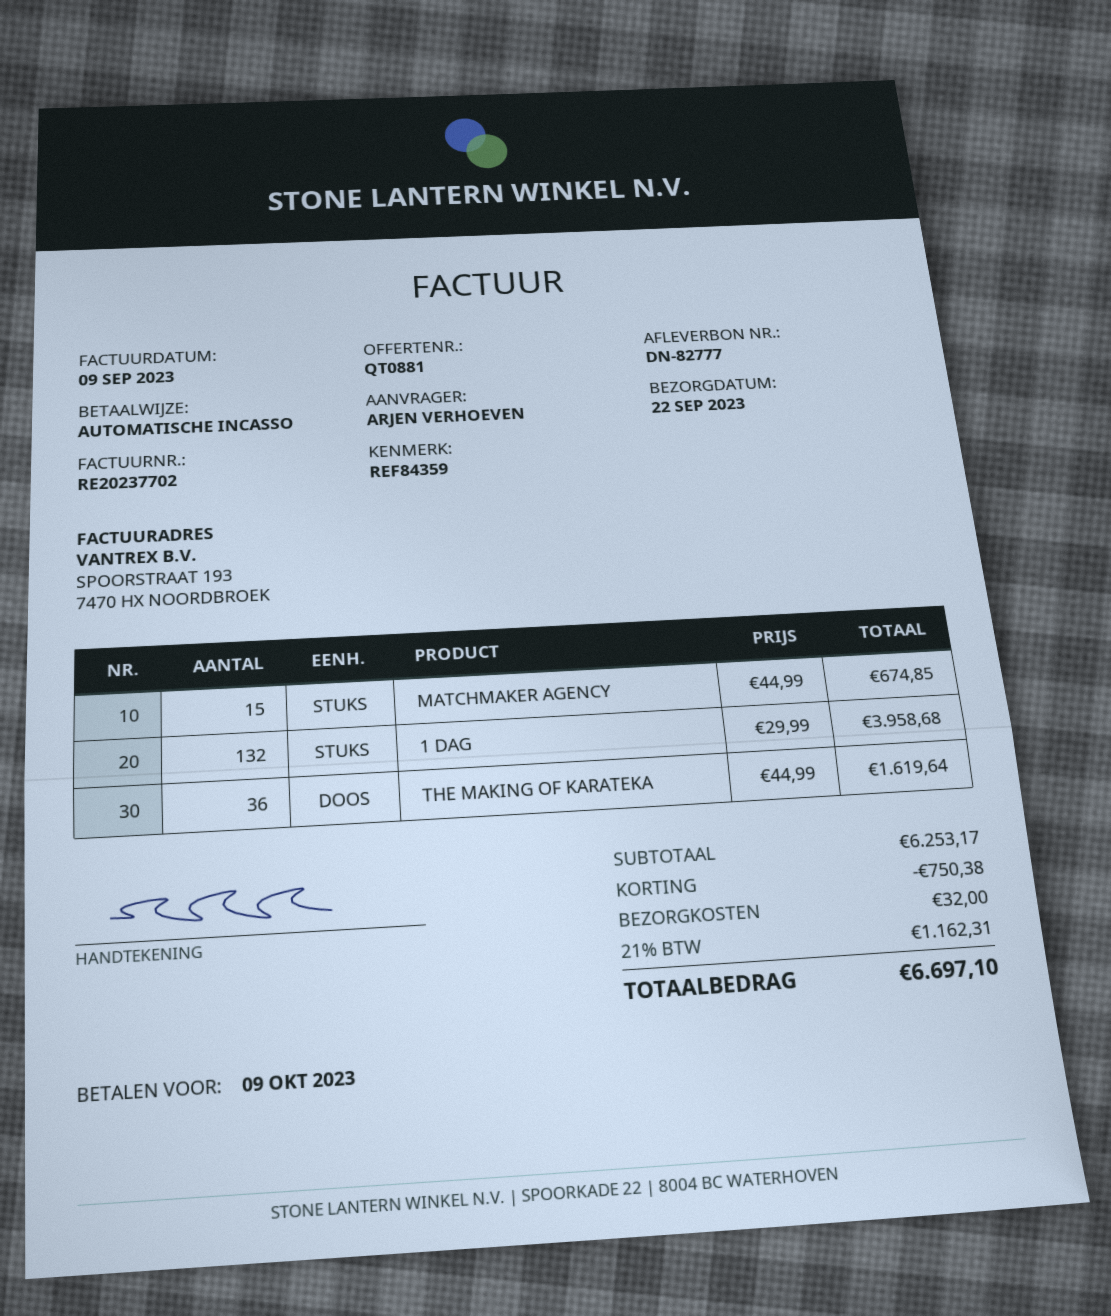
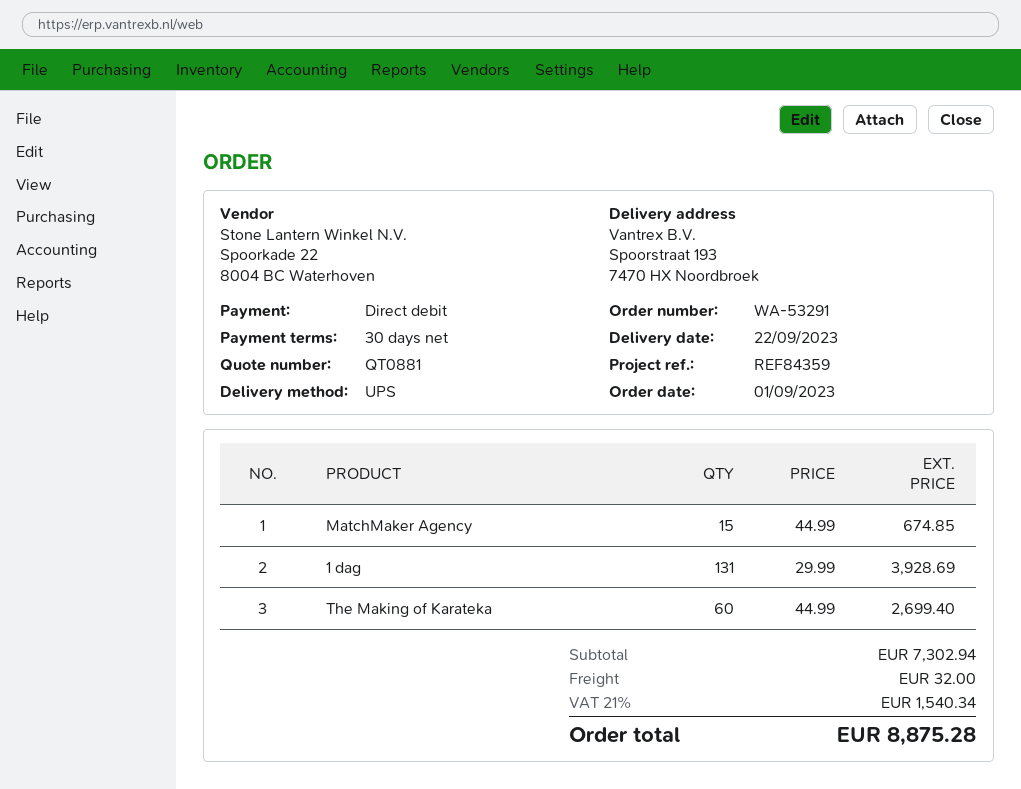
1 DAG: 132 x 29.99 = 3958.68 -> 131 x 29.99 = 3928.69
THE MAKING OF KARATEKA: 36 x 44.99 = 1619.64 -> 60 x 44.99 = 2699.40
subtotal: 6253.17 -> 7302.94
discount: 750.38 -> none
tax: 21% = 1162.31 -> 21% = 1540.34
total: 6697.10 -> 8875.28

